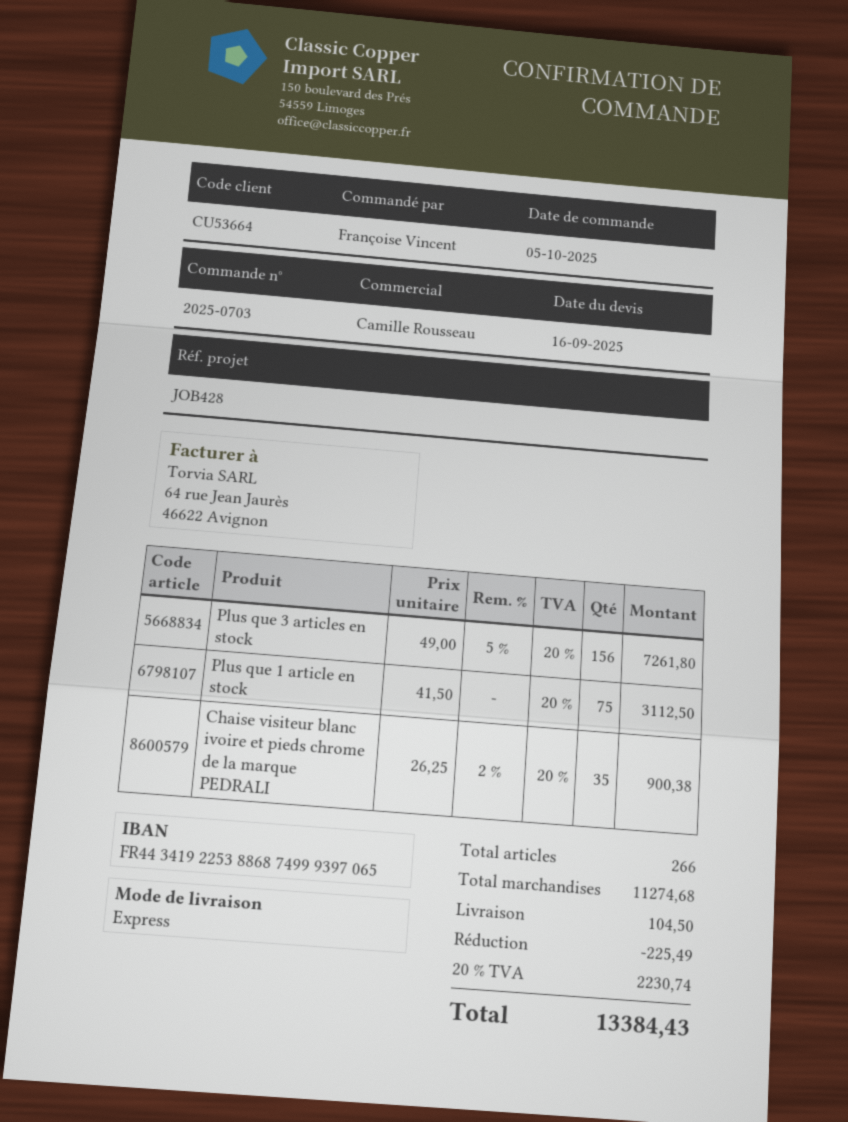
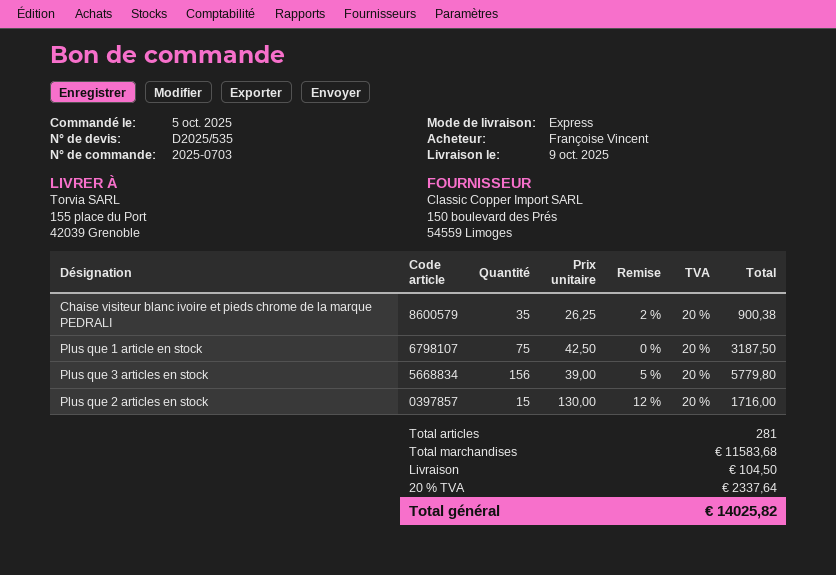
Plus que 3 articles en stock: 156 x 49.00 - 5% = 7261.80 -> 156 x 39.00 - 5% = 5779.80
Plus que 1 article en stock: 75 x 41.50 = 3112.50 -> 75 x 42.50 = 3187.50
Plus que 2 articles en stock: none -> 15 x 130.00 - 12% = 1716.00
total quantity: 266 -> 281
subtotal: 11274.68 -> 11583.68
discount: 225.49 -> none
tax: 20% = 2230.74 -> 20% = 2337.64
total: 13384.43 -> 14025.82

